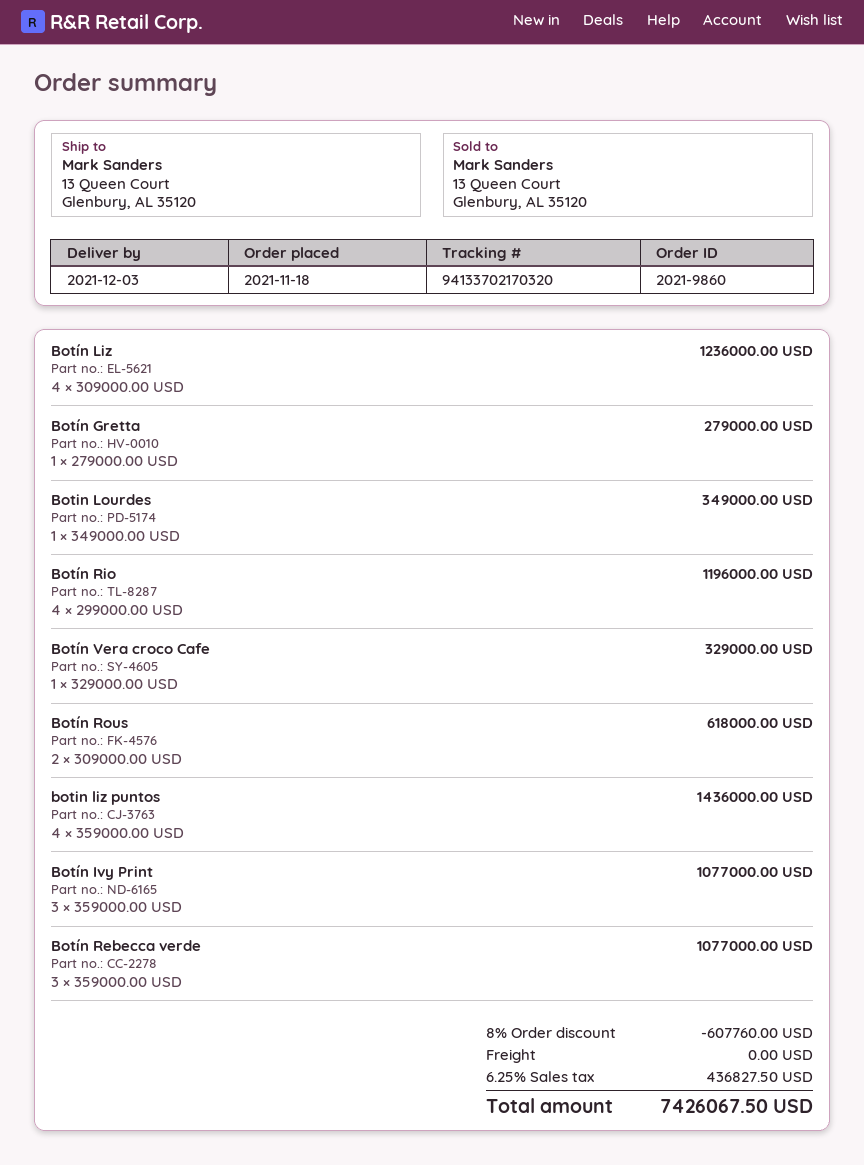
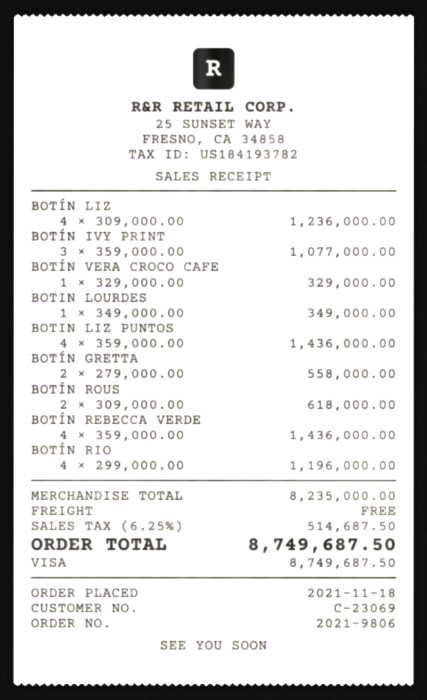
order number: 2021-9860 -> 2021-9806
Botín Gretta: 1 x 279000.00 = 279000.00 -> 2 x 279000.00 = 558000.00
Botín Rebecca verde: 3 x 359000.00 = 1077000.00 -> 4 x 359000.00 = 1436000.00
discount: 8% = 607760.00 -> none
tax: 6.25% = 436827.50 -> 6.25% = 514687.50
total: 7426067.50 -> 8749687.50

